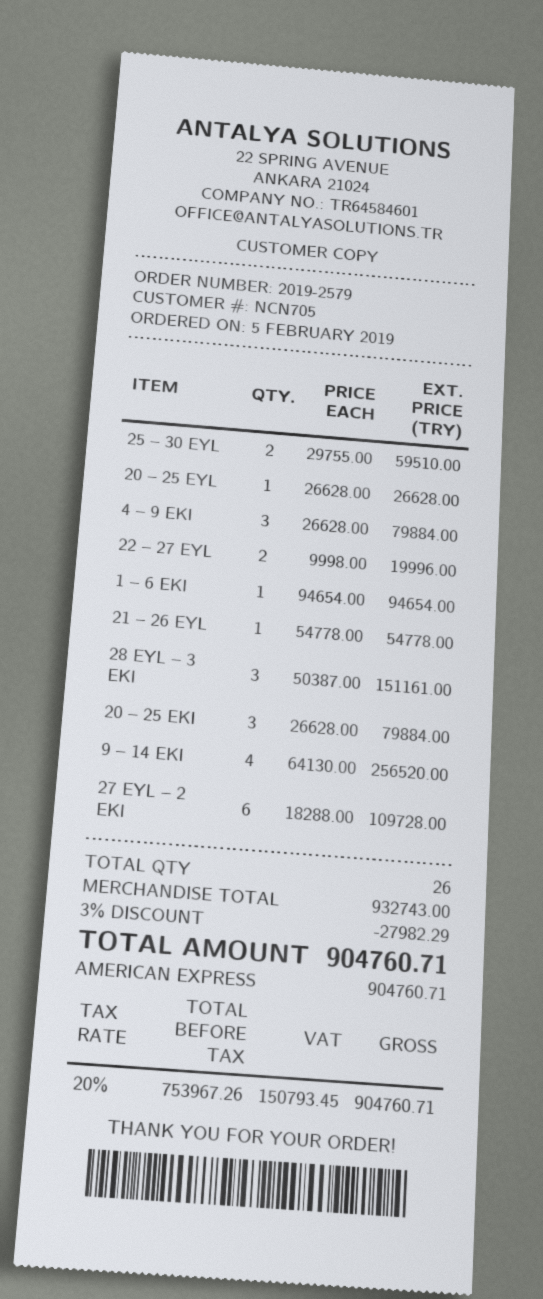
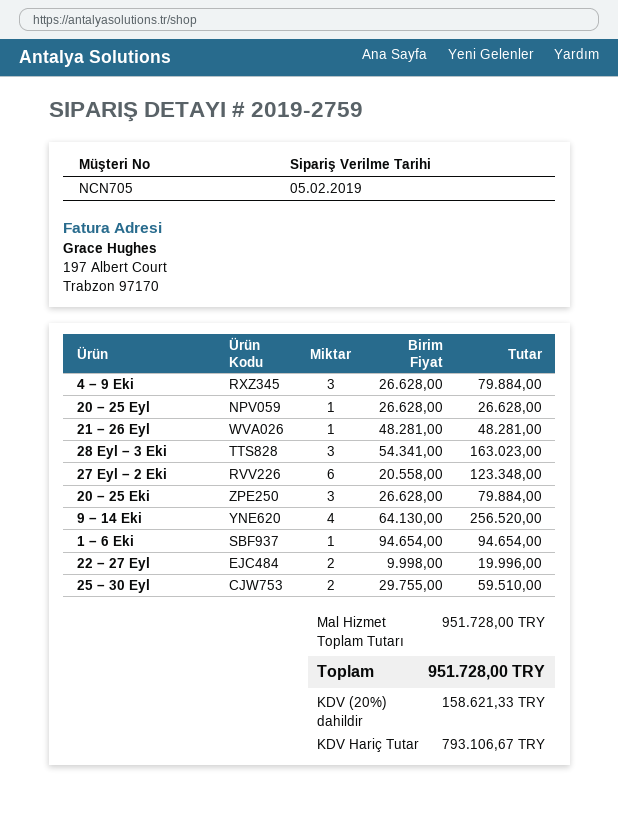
order number: 2019-2579 -> 2019-2759
21 – 26 EYL: 1 x 54778.00 = 54778.00 -> 1 x 48281.00 = 48281.00
28 EYL – 3 EKI: 3 x 50387.00 = 151161.00 -> 3 x 54341.00 = 163023.00
27 EYL – 2 EKI: 6 x 18288.00 = 109728.00 -> 6 x 20558.00 = 123348.00
subtotal: 932743.00 -> 951728.00
discount: 3% = 27982.29 -> none
net: 753967.26 -> 793106.67
tax: 20% = 150793.45 -> 20% = 158621.33
total: 904760.71 -> 951728.00

